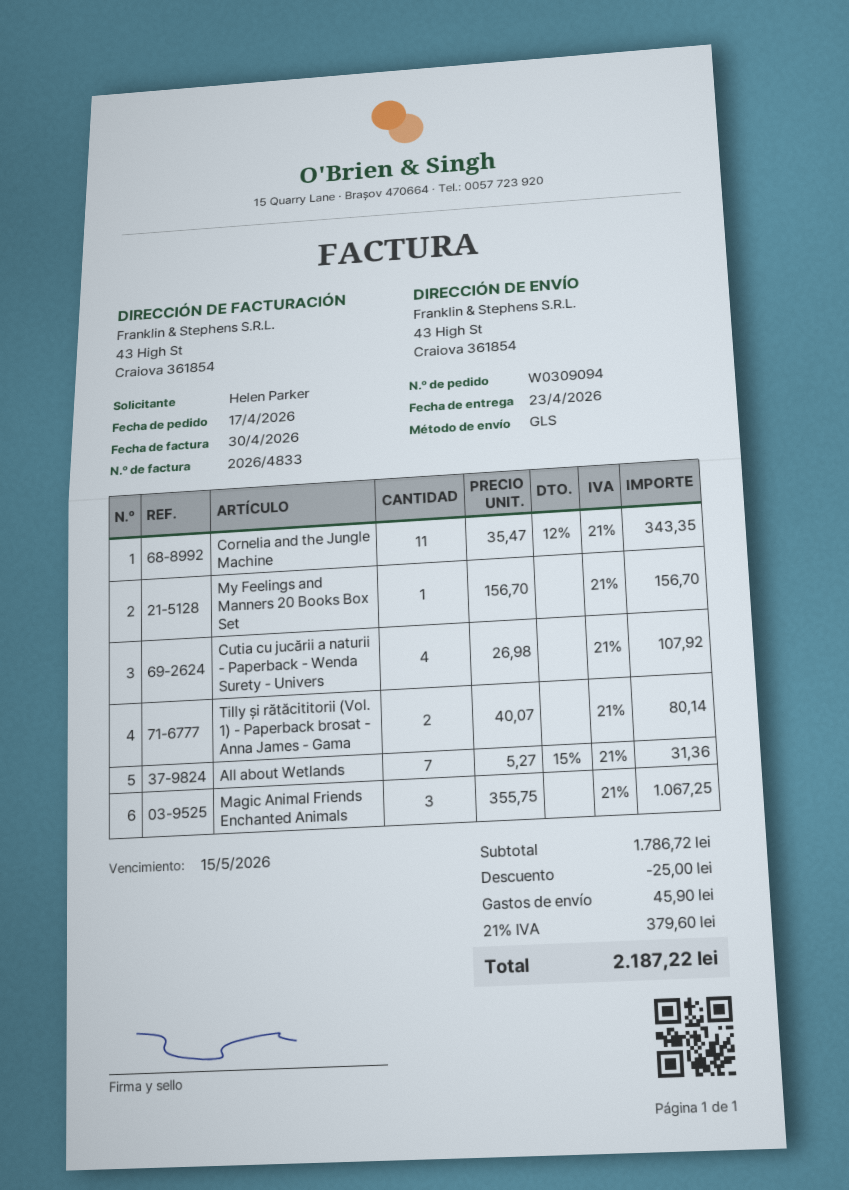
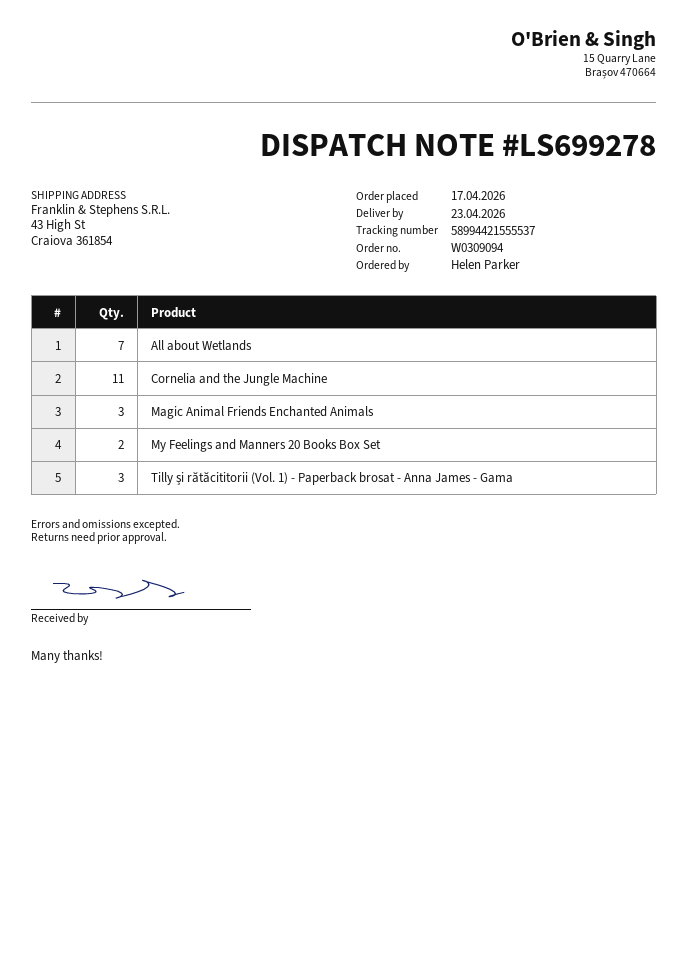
My Feelings and Manners 20 Books Box Set: 1 -> 2
Cutia cu jucării a naturii - Paperback - Wenda Surety - Univers: 4 -> none
Tilly și rătăcititorii (Vol. 1) - Paperback brosat - Anna James - Gama: 2 -> 3

